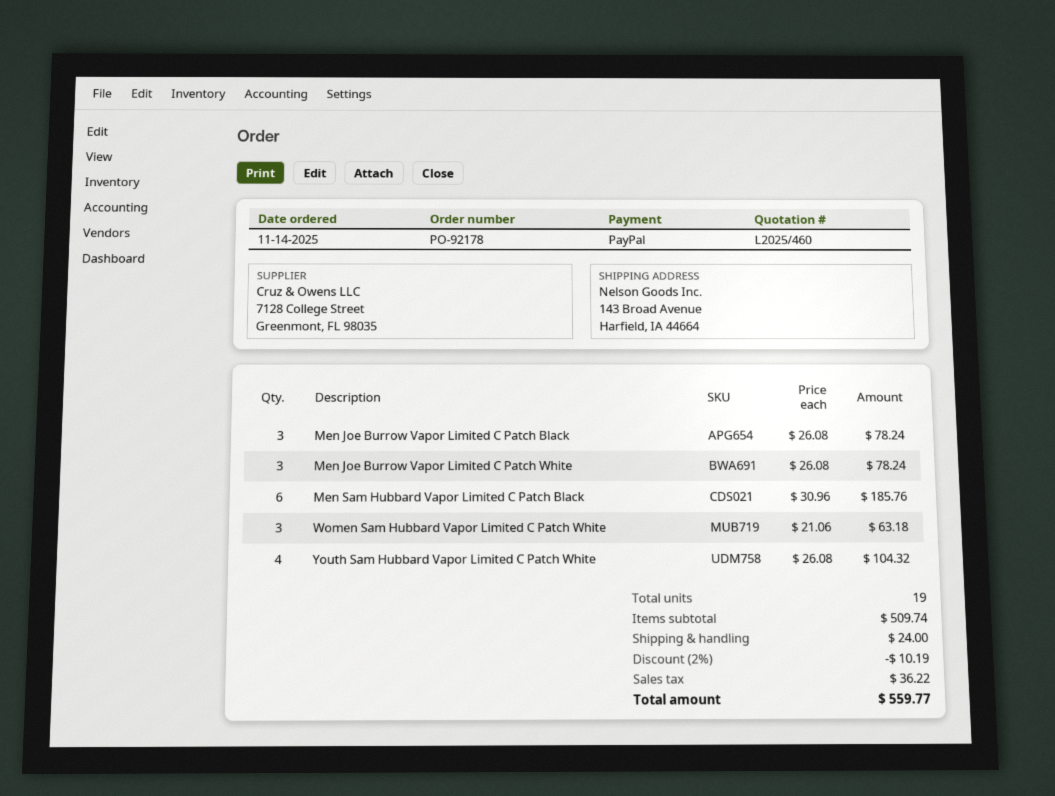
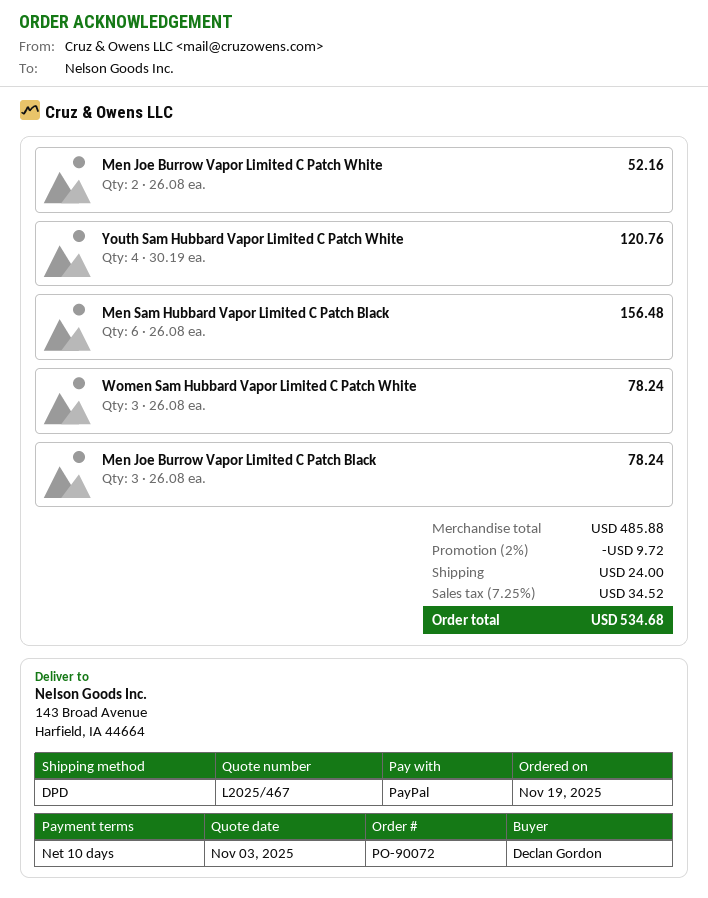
quote number: L2025/460 -> L2025/467
order number: PO-92178 -> PO-90072
order date: 2025-11-14 -> 2025-11-19
Men Joe Burrow Vapor Limited C Patch White: 3 x 26.08 = 78.24 -> 2 x 26.08 = 52.16
Men Sam Hubbard Vapor Limited C Patch Black: 6 x 30.96 = 185.76 -> 6 x 26.08 = 156.48
Women Sam Hubbard Vapor Limited C Patch White: 3 x 21.06 = 63.18 -> 3 x 26.08 = 78.24
Youth Sam Hubbard Vapor Limited C Patch White: 4 x 26.08 = 104.32 -> 4 x 30.19 = 120.76
subtotal: 509.74 -> 485.88
discount: 2% = 10.19 -> 2% = 9.72
tax: 36.22 -> 34.52
total: 559.77 -> 534.68

